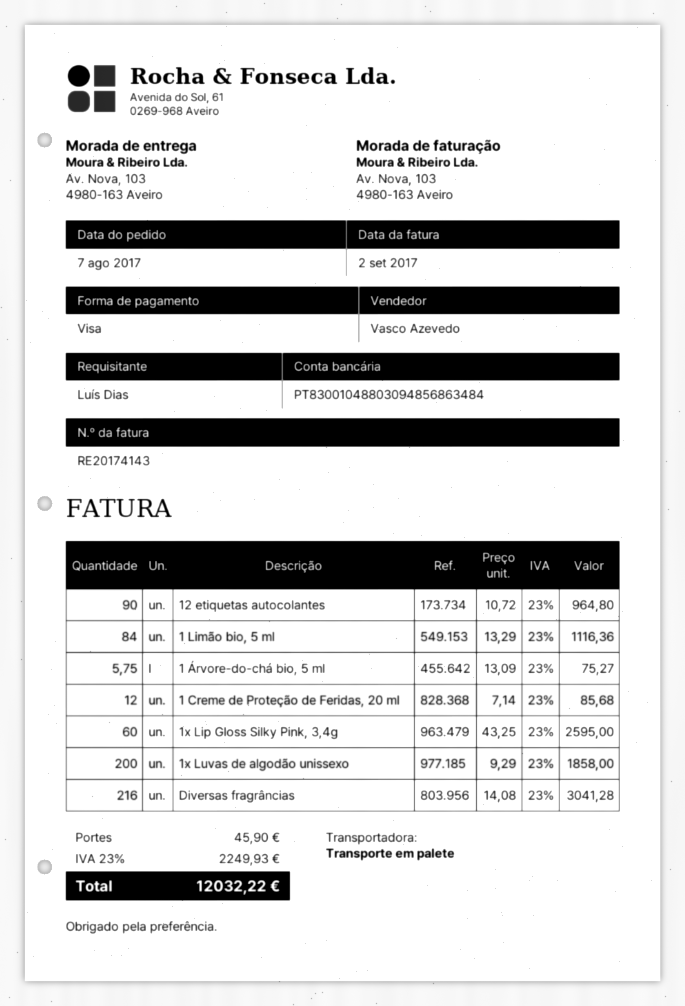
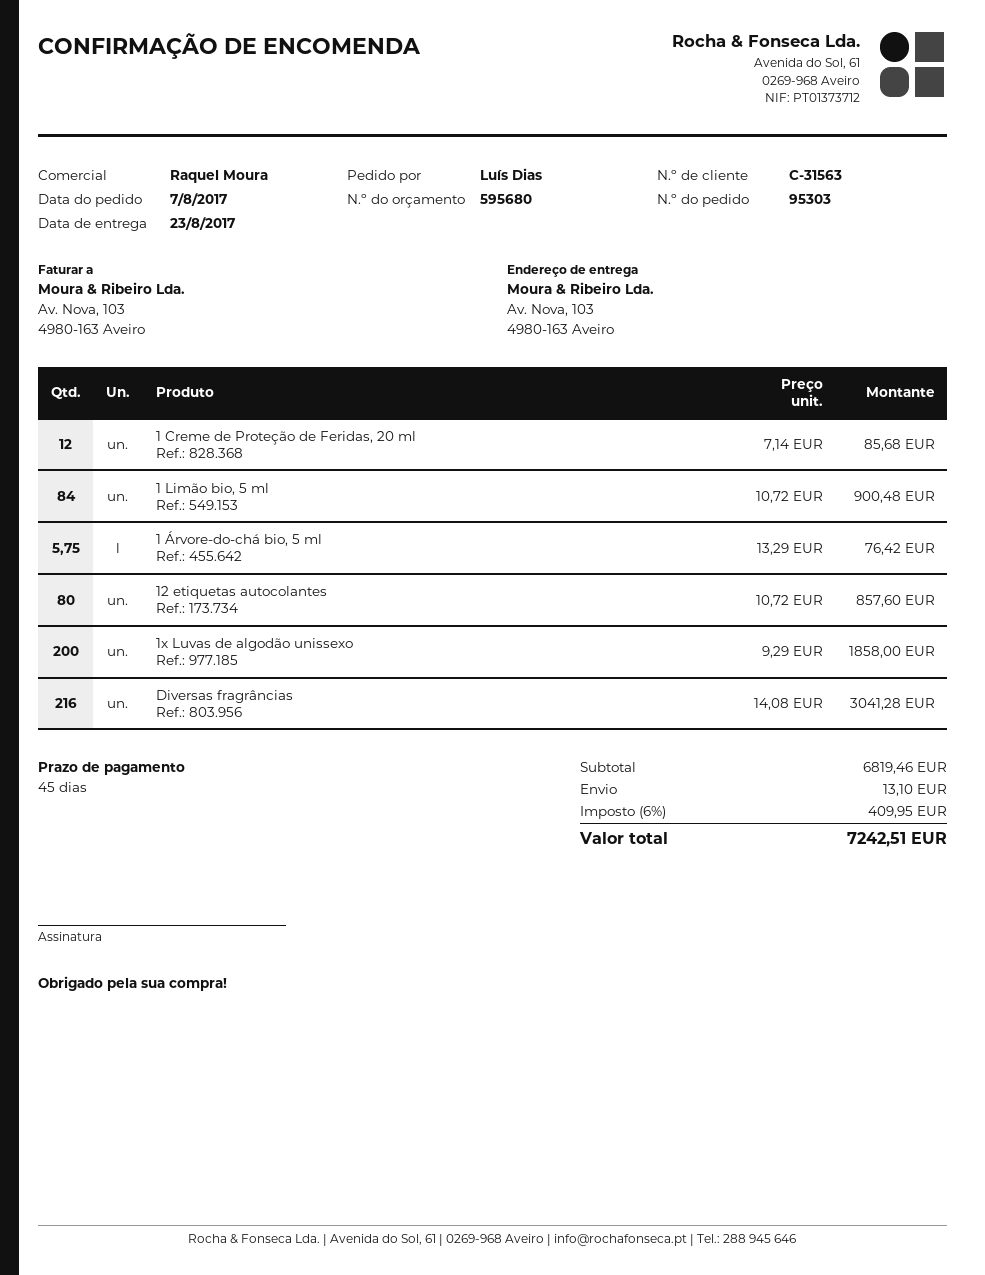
sales rep: Vasco Azevedo -> Raquel Moura
12 etiquetas autocolantes: 90 x 10.72 = 964.80 -> 80 x 10.72 = 857.60
1 Limão bio, 5 ml: 84 x 13.29 = 1116.36 -> 84 x 10.72 = 900.48
1 Árvore-do-chá bio, 5 ml: 5.75 x 13.09 = 75.27 -> 5.75 x 13.29 = 76.42
1x Lip Gloss Silky Pink, 3,4g: 60 x 43.25 = 2595.00 -> none
shipping: 45.90 -> 13.10
tax: 23% = 2249.93 -> 6% = 409.95
total: 12032.22 -> 7242.51

